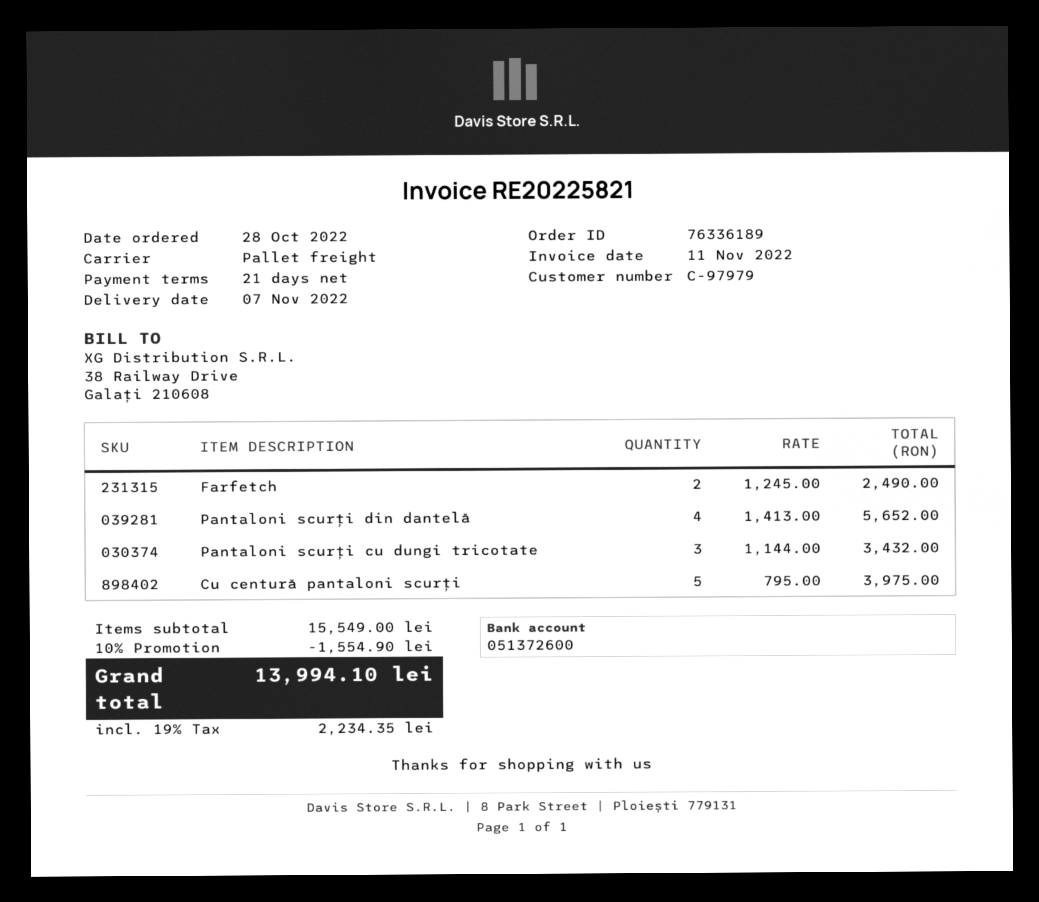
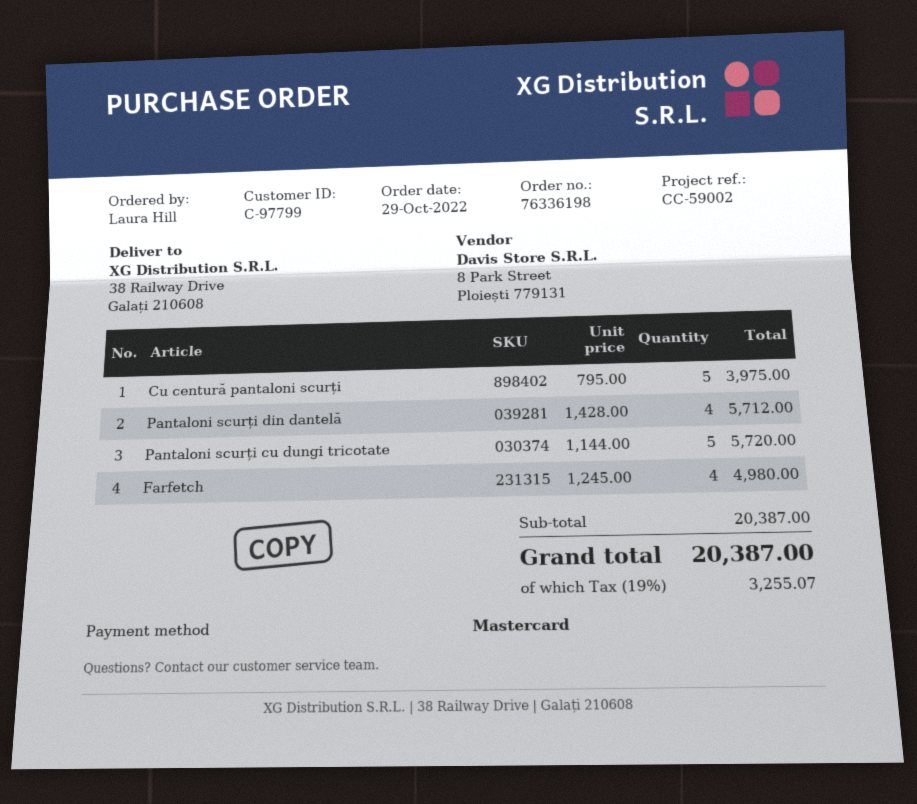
order number: 76336189 -> 76336198
order date: 2022-10-28 -> 2022-10-29
customer number: C-97979 -> C-97799
Farfetch: 2 x 1245.00 = 2490.00 -> 4 x 1245.00 = 4980.00
Pantaloni scurți din dantelă: 4 x 1413.00 = 5652.00 -> 4 x 1428.00 = 5712.00
Pantaloni scurți cu dungi tricotate: 3 x 1144.00 = 3432.00 -> 5 x 1144.00 = 5720.00
subtotal: 15549.00 -> 20387.00
discount: 10% = 1554.90 -> none
tax: 19% = 2234.35 -> 19% = 3255.07
total: 13994.10 -> 20387.00

